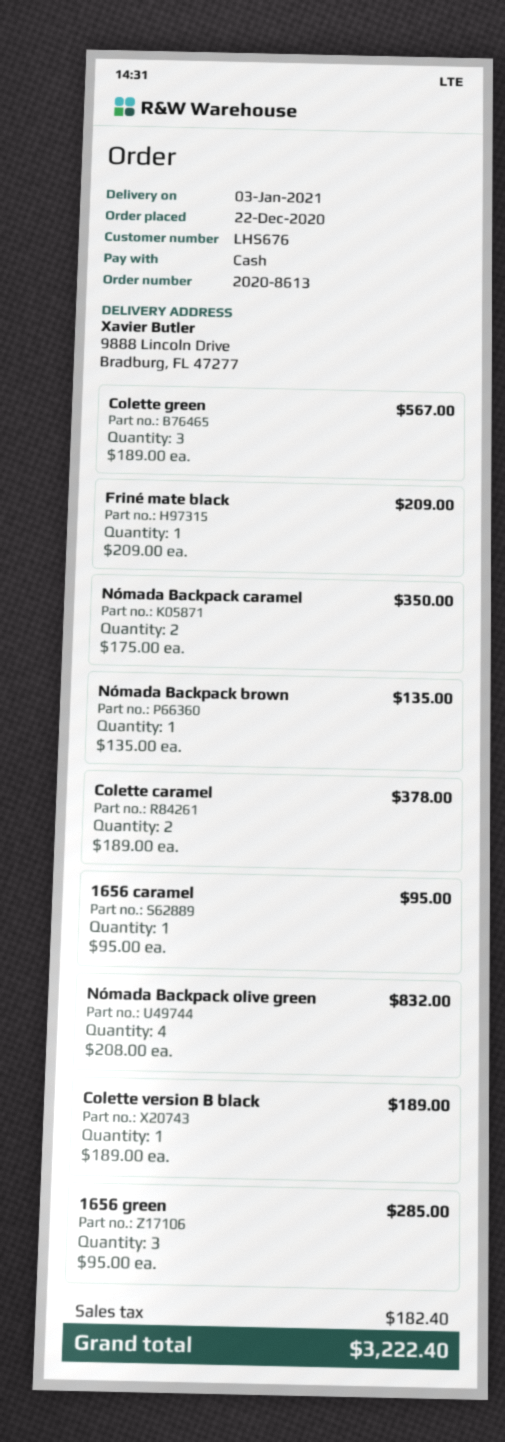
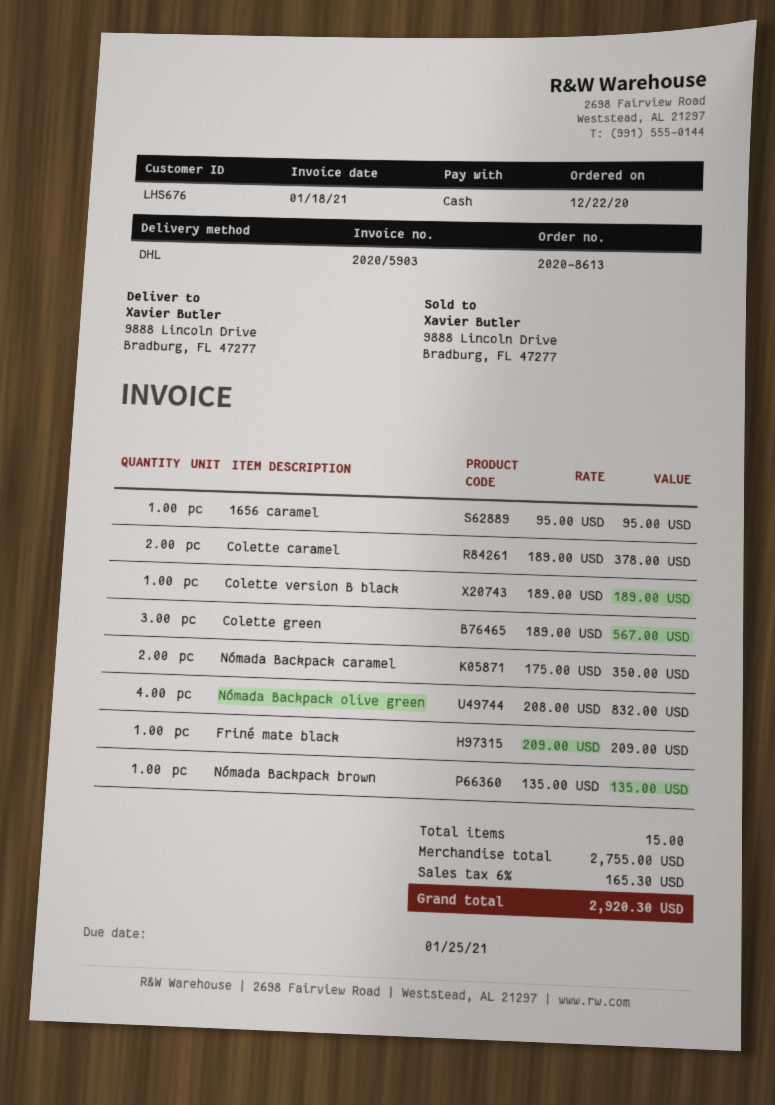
1656 green: 3 x 95.00 = 285.00 -> none
tax: 182.40 -> 165.30
total: 3222.40 -> 2920.30

